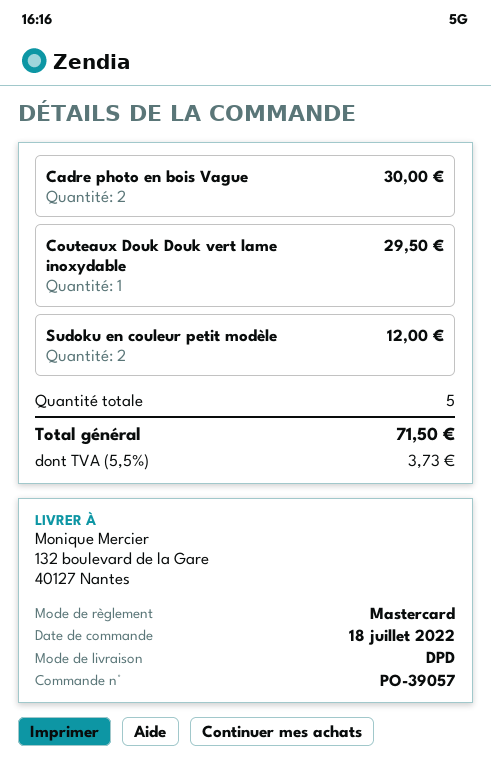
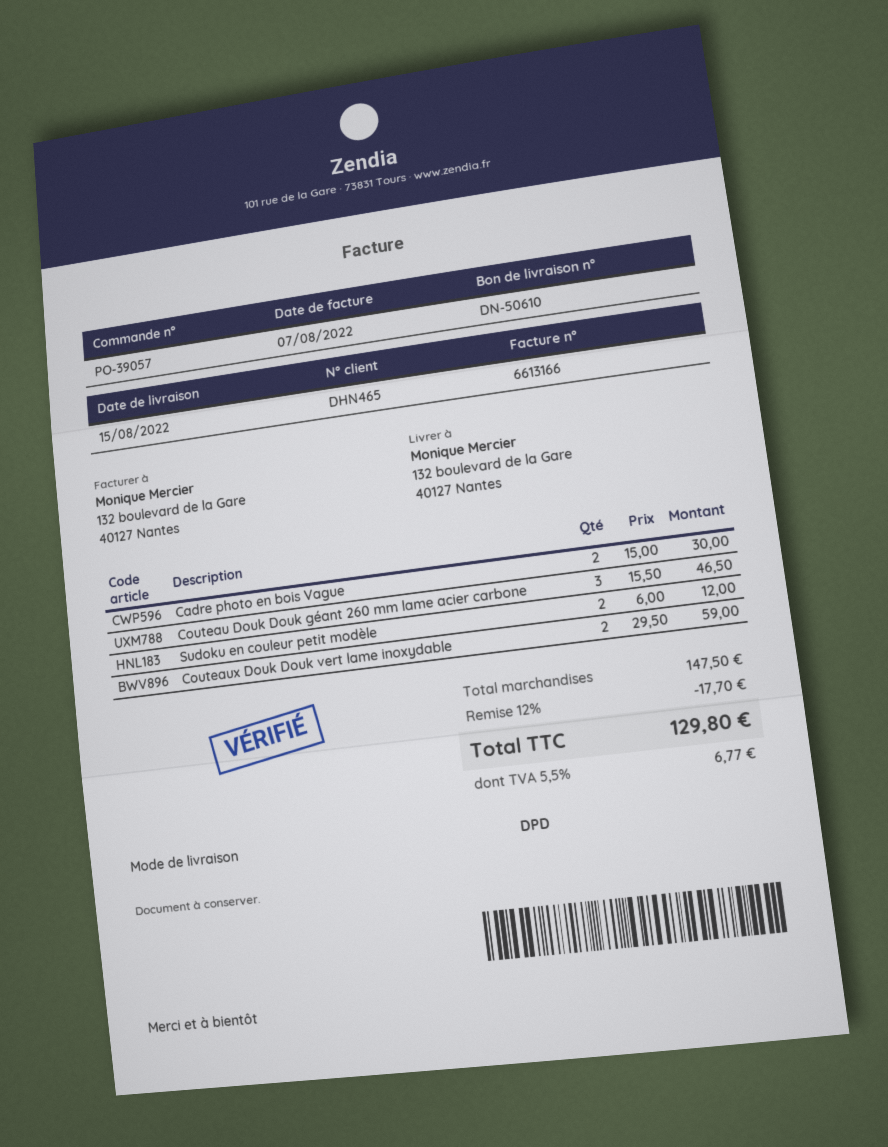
Couteaux Douk Douk vert lame inoxydable: 1 for 29.50 -> 2 for 59.00
Couteau Douk Douk géant 260 mm lame acier carbone: none -> 3 for 46.50
discount: none -> 12% = 17.70
tax: 5.5% = 3.73 -> 5.5% = 6.77
total: 71.50 -> 129.80

